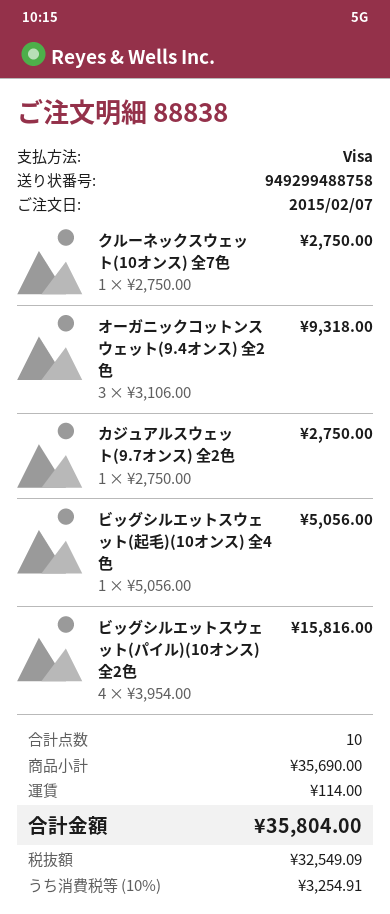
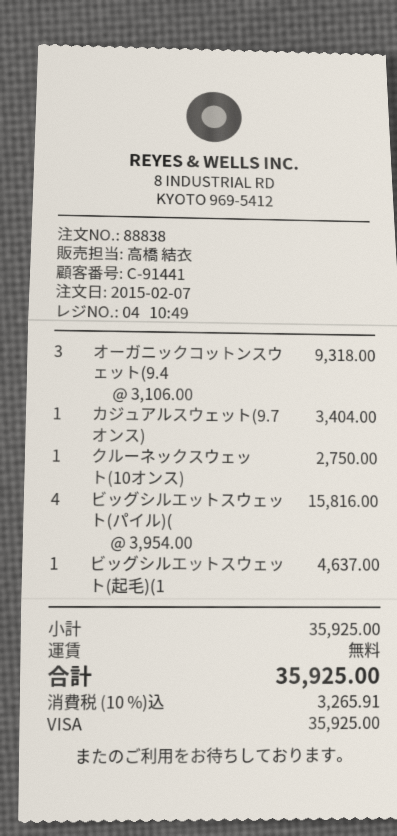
カジュアルスウェット(9.7オンス) 全2色: 1 x 2750.00 = 2750.00 -> 1 x 3404.00 = 3404.00
ビッグシルエットスウェット(起毛)(10オンス) 全4色: 1 x 5056.00 = 5056.00 -> 1 x 4637.00 = 4637.00
subtotal: 35690.00 -> 35925.00
shipping: 114.00 -> 0.00
tax: 10% = 3254.91 -> 10% = 3265.91
total: 35804.00 -> 35925.00

